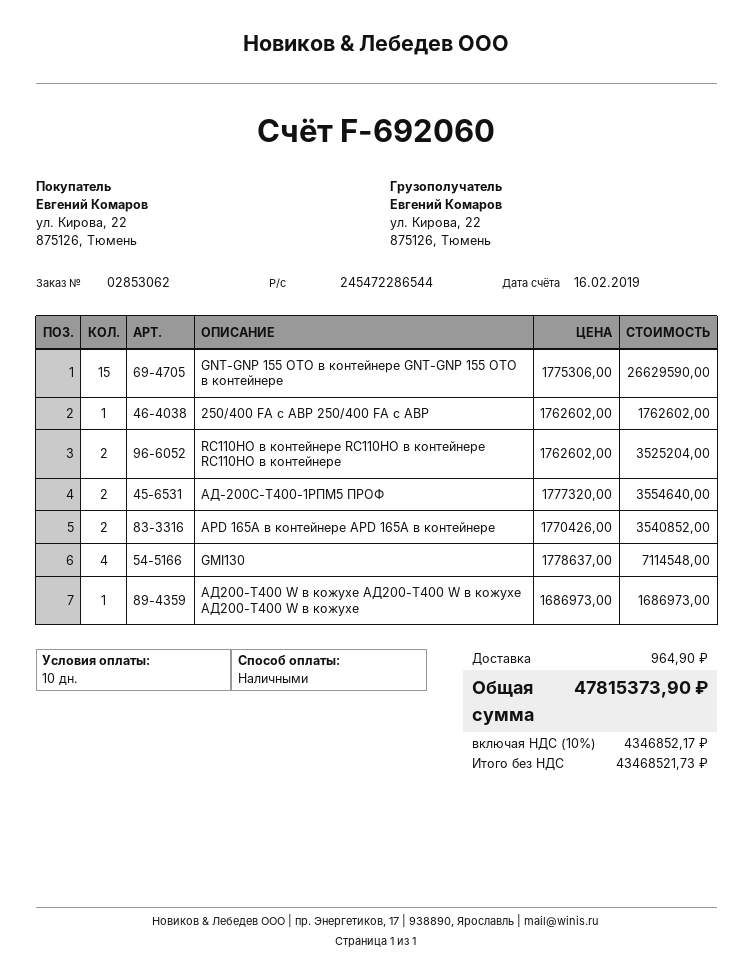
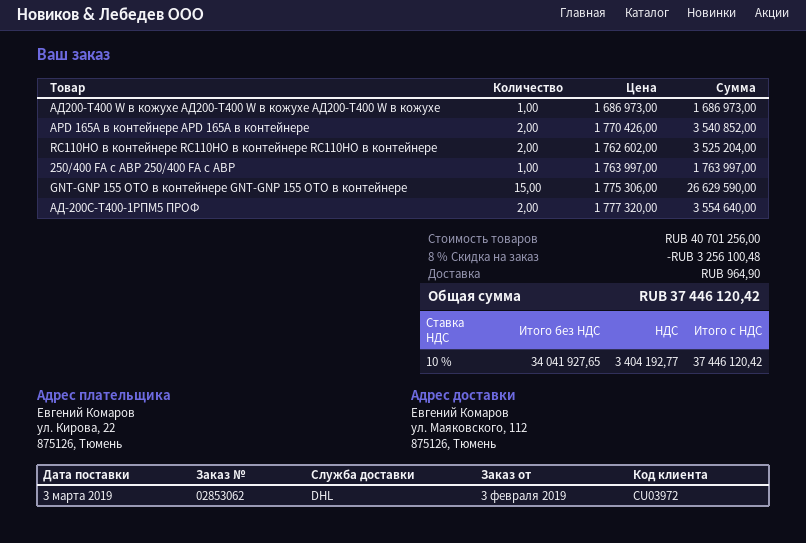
ship to: ул. Кирова, 22, 875126, Тюмень -> ул. Маяковского, 112, 875126, Тюмень
250/400 FA с АВР 250/400 FA с АВР: 1 x 1762602.00 = 1762602.00 -> 1 x 1763997.00 = 1763997.00
GMI130: 4 x 1778637.00 = 7114548.00 -> none
discount: none -> 8% = 3256100.48
net: 43468521.73 -> 34041927.65
tax: 10% = 4346852.17 -> 10% = 3404192.77
total: 47815373.90 -> 37446120.42

